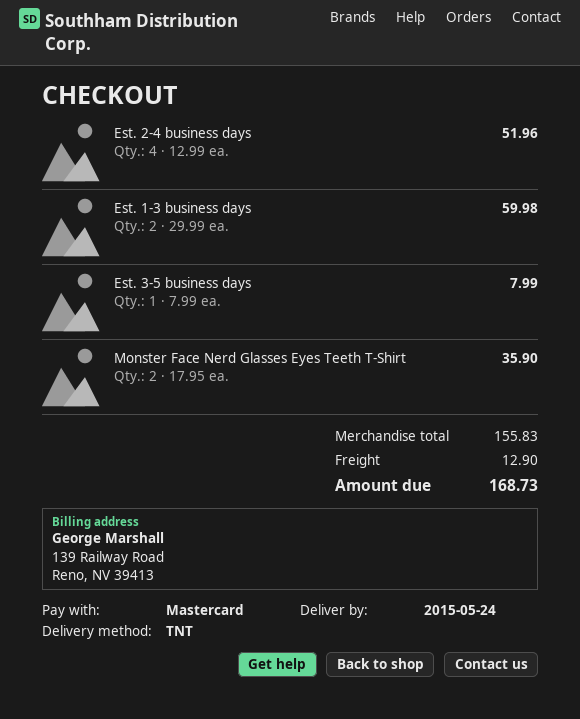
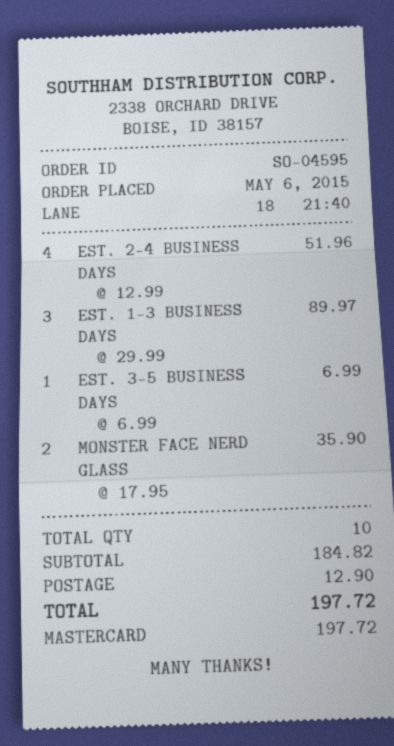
Est. 1-3 business days: 2 x 29.99 = 59.98 -> 3 x 29.99 = 89.97
Est. 3-5 business days: 1 x 7.99 = 7.99 -> 1 x 6.99 = 6.99
subtotal: 155.83 -> 184.82
total: 168.73 -> 197.72

